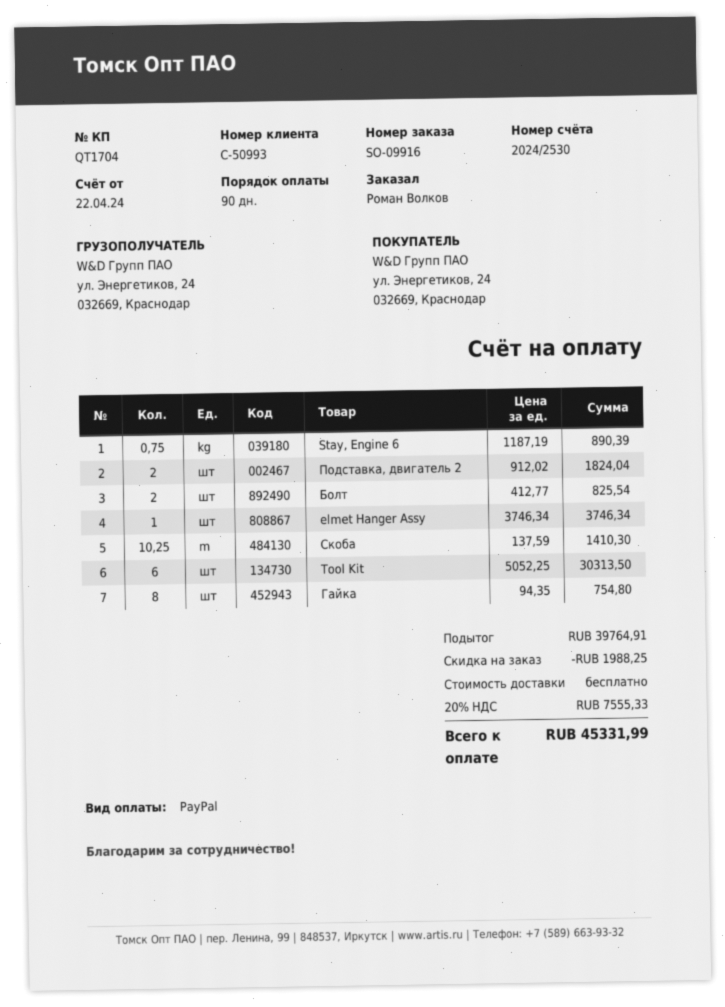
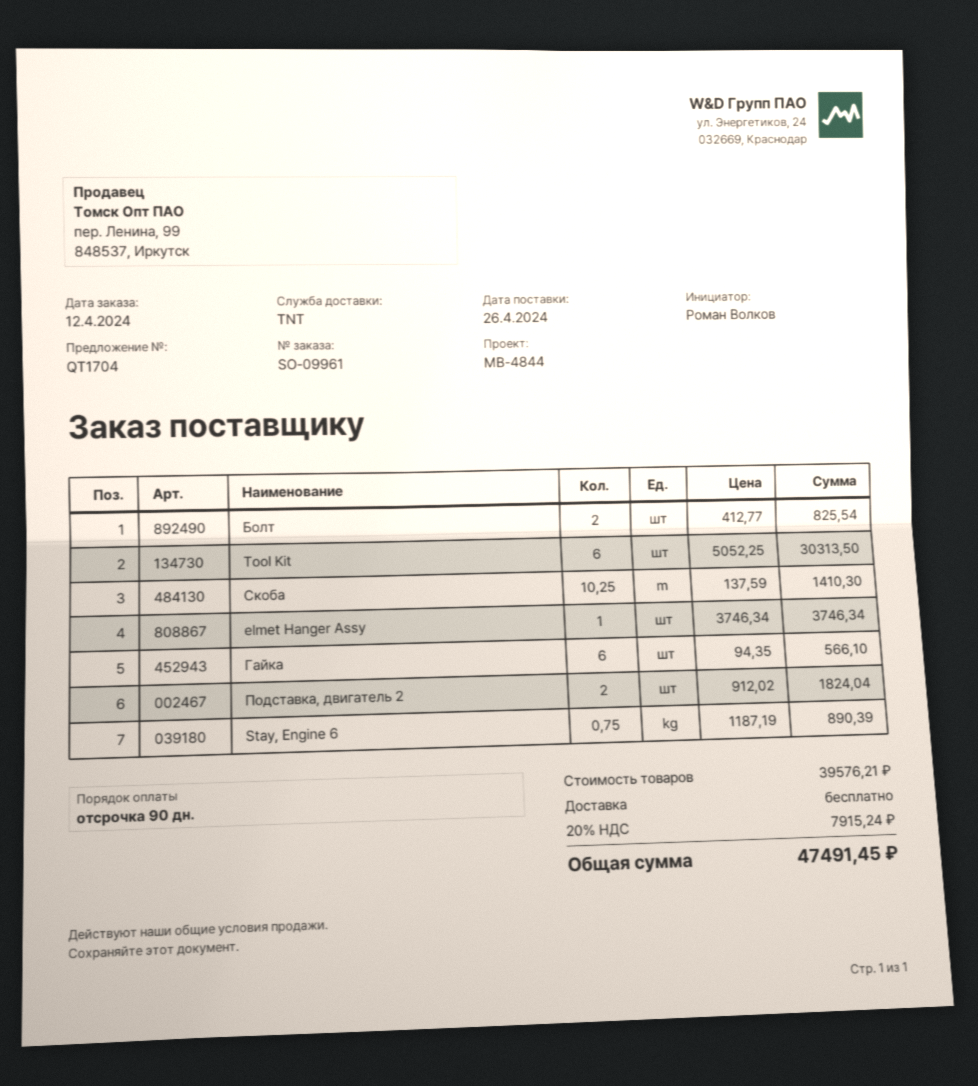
order number: SO-09916 -> SO-09961
Гайка: 8 x 94.35 = 754.80 -> 6 x 94.35 = 566.10
subtotal: 39764.91 -> 39576.21
discount: 1988.25 -> none
tax: 20% = 7555.33 -> 20% = 7915.24
total: 45331.99 -> 47491.45

